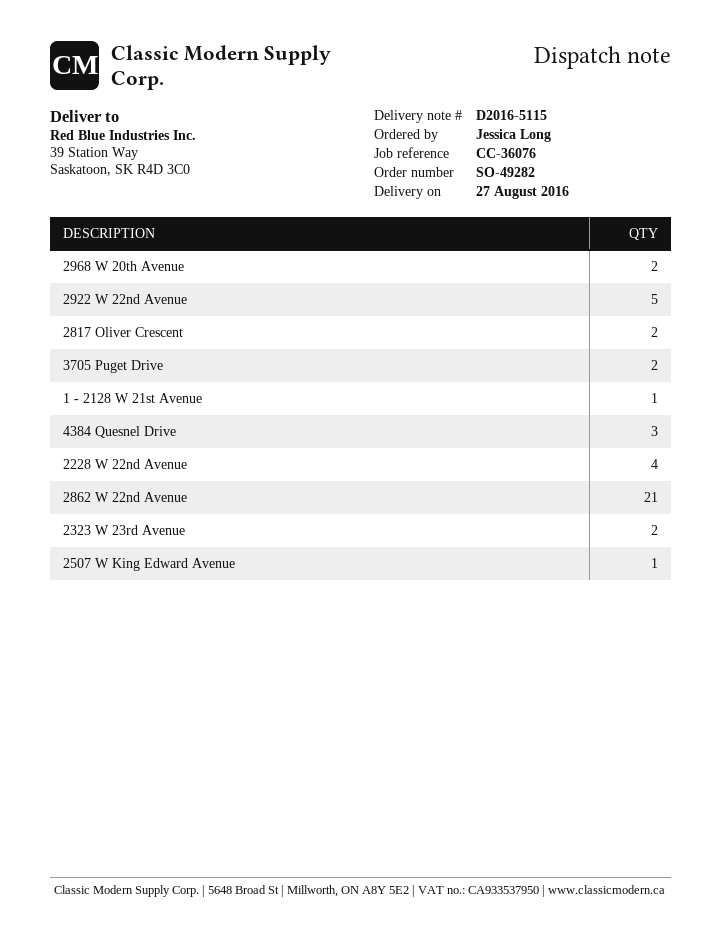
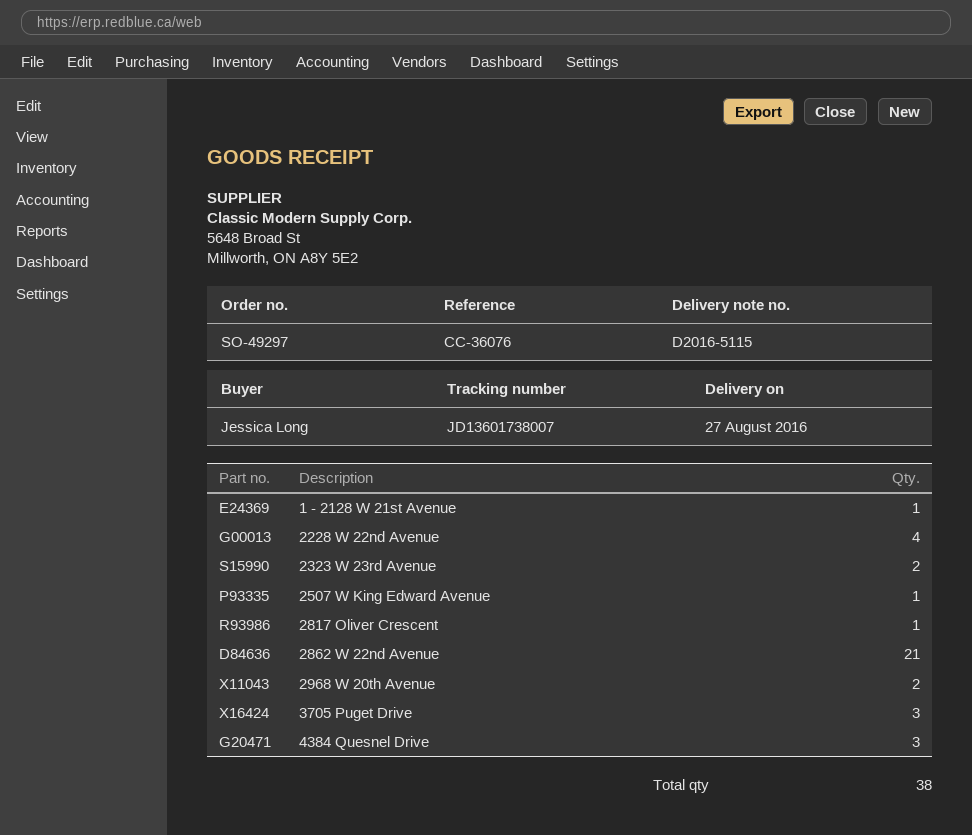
order number: SO-49282 -> SO-49297
2922 W 22nd Avenue: 5 -> none
2817 Oliver Crescent: 2 -> 1
3705 Puget Drive: 2 -> 3

